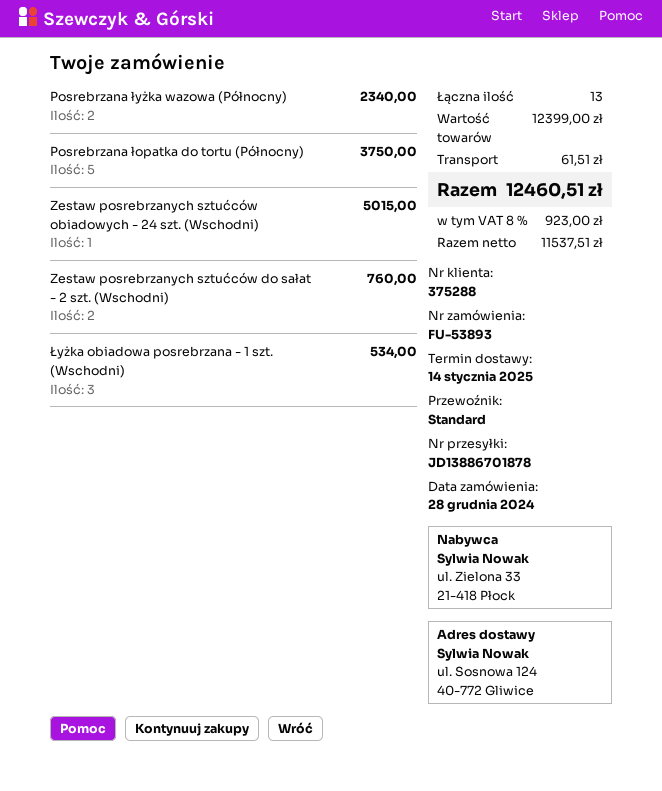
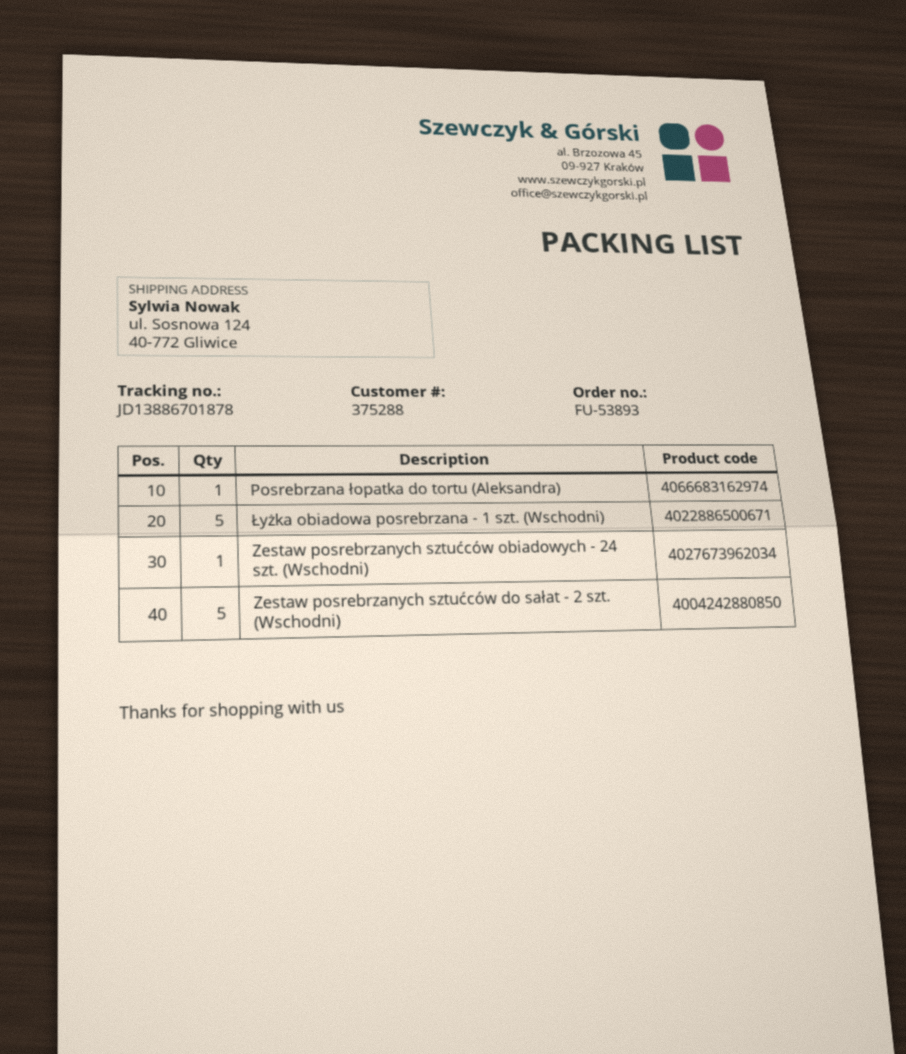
Posrebrzana łyżka wazowa (Północny): 2 -> none
Posrebrzana łopatka do tortu (Północny): 5 -> none
Zestaw posrebrzanych sztućców do sałat - 2 szt. (Wschodni): 2 -> 5
Łyżka obiadowa posrebrzana - 1 szt. (Wschodni): 3 -> 5
Posrebrzana łopatka do tortu (Aleksandra): none -> 1

